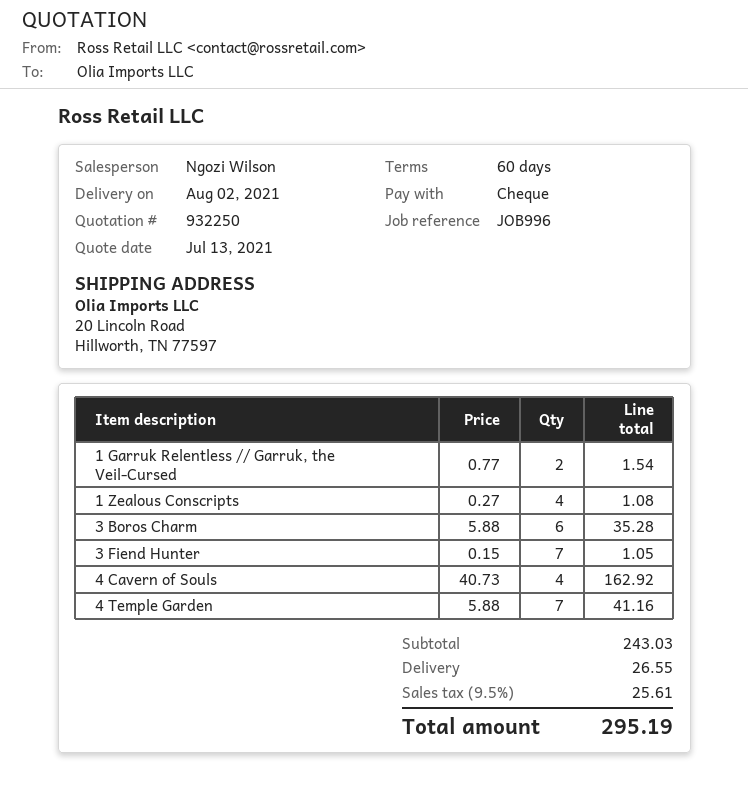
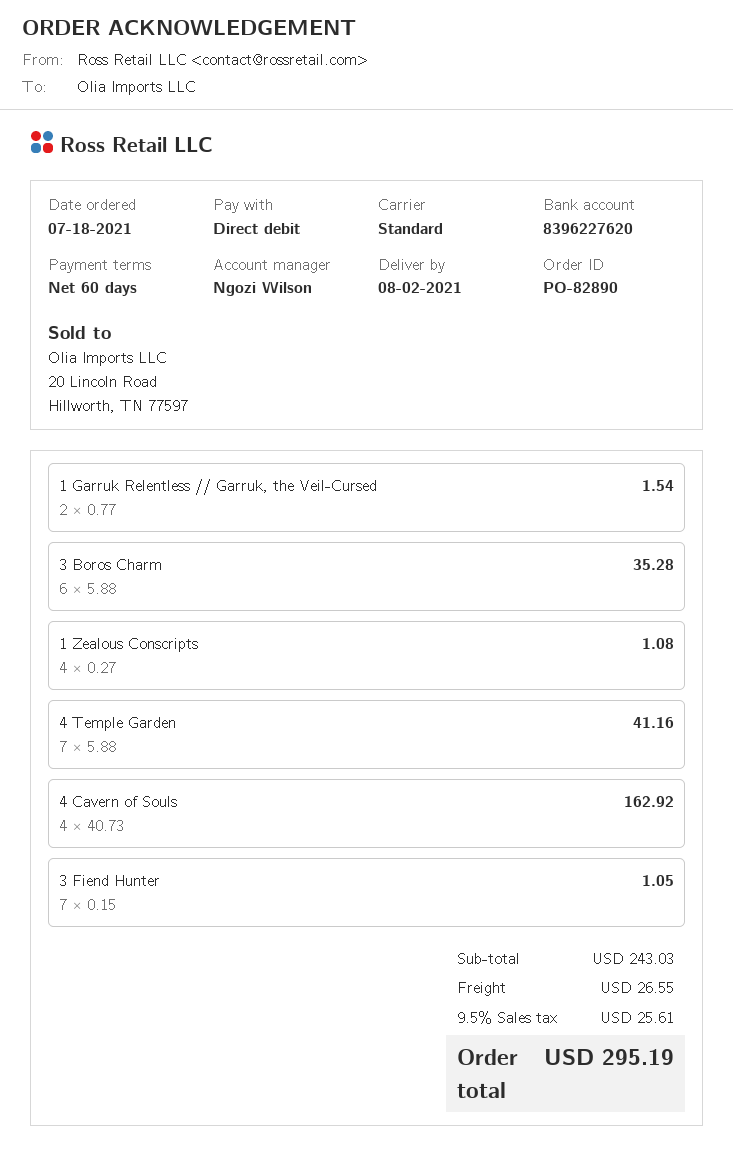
payment method: cheque -> direct debit

